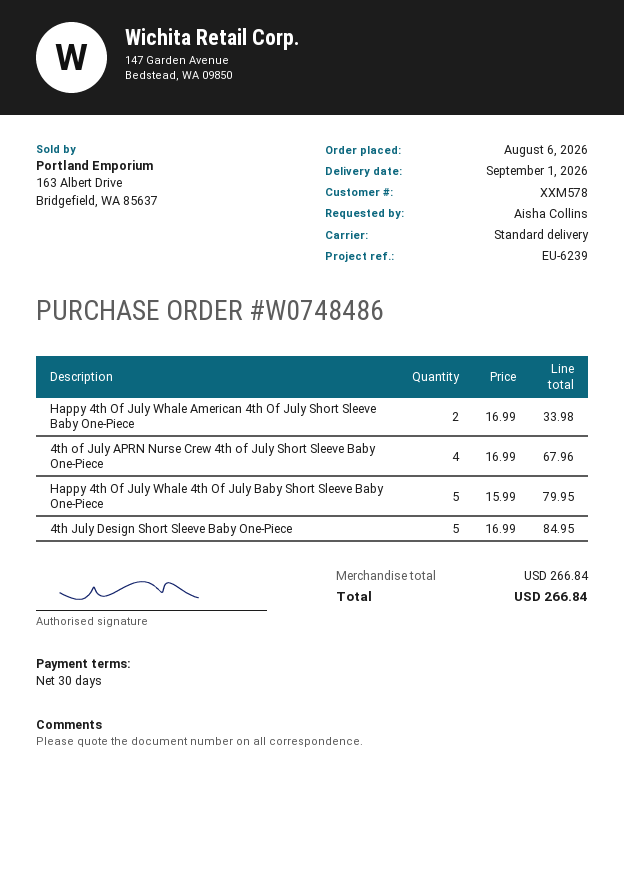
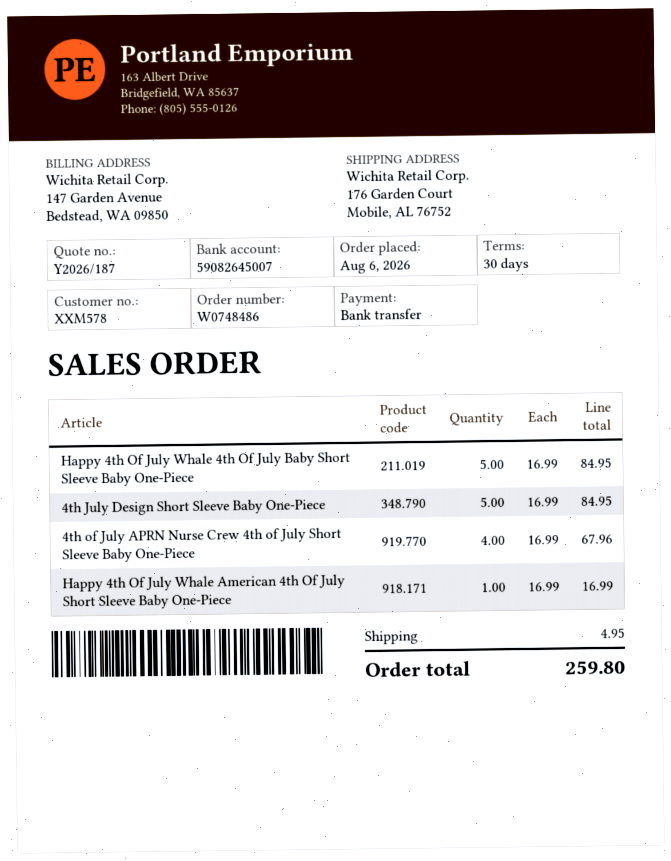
Happy 4th Of July Whale American 4th Of July Short Sleeve Baby One-Piece: 2 x 16.99 = 33.98 -> 1 x 16.99 = 16.99
Happy 4th Of July Whale 4th Of July Baby Short Sleeve Baby One-Piece: 5 x 15.99 = 79.95 -> 5 x 16.99 = 84.95
shipping: none -> 4.95
total: 266.84 -> 259.80

